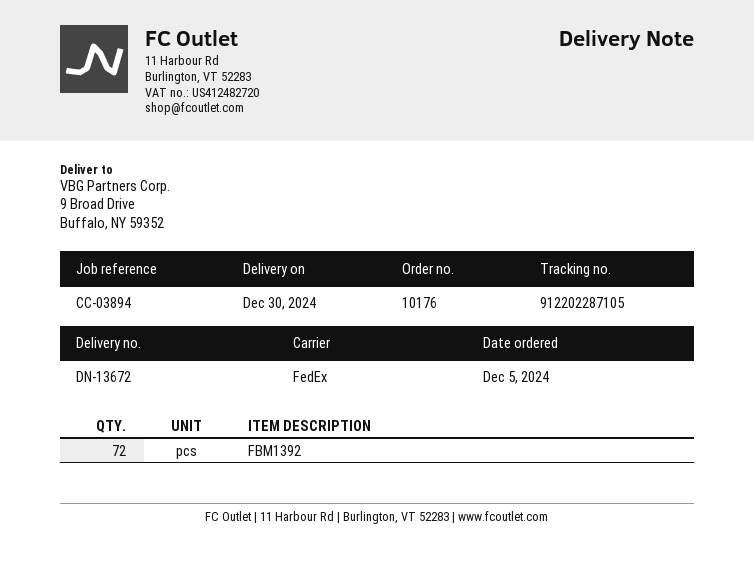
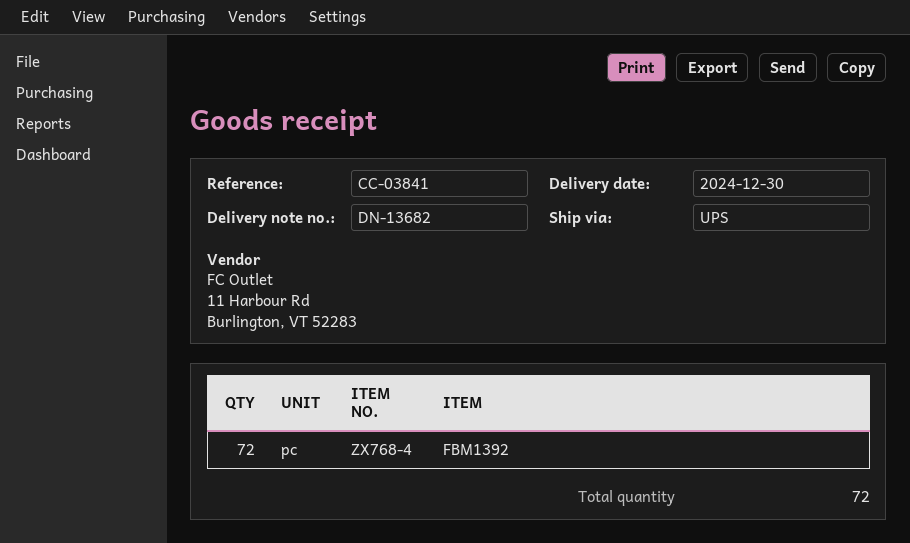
delivery note number: DN-13672 -> DN-13682
reference: CC-03894 -> CC-03841
shipping method: FedEx -> UPS

